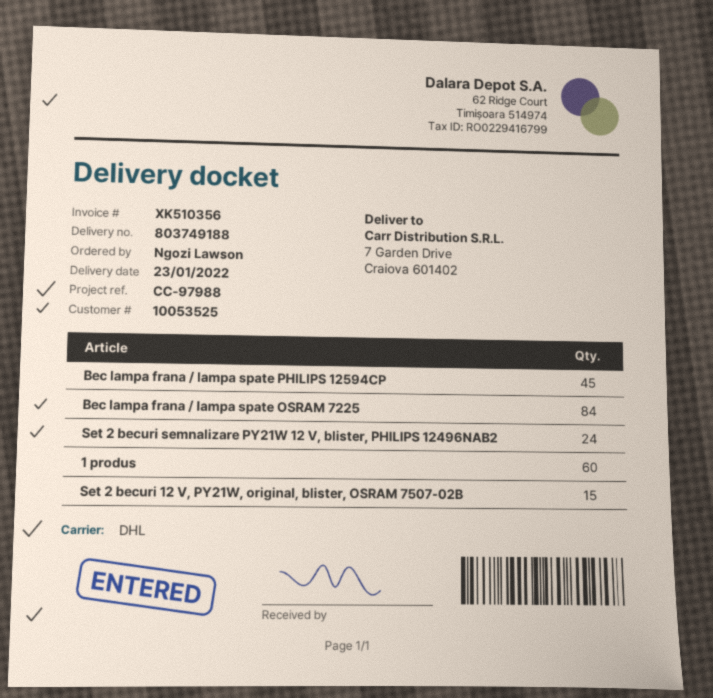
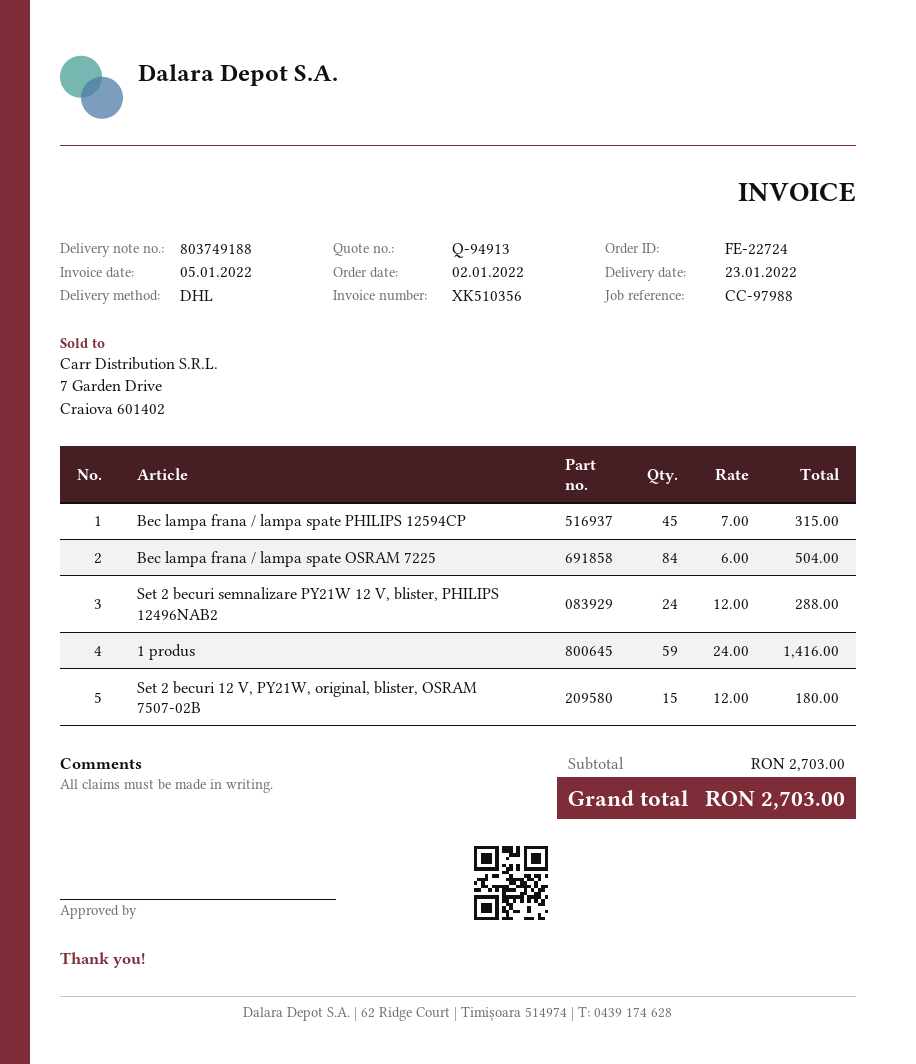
1 produs: 60 -> 59

